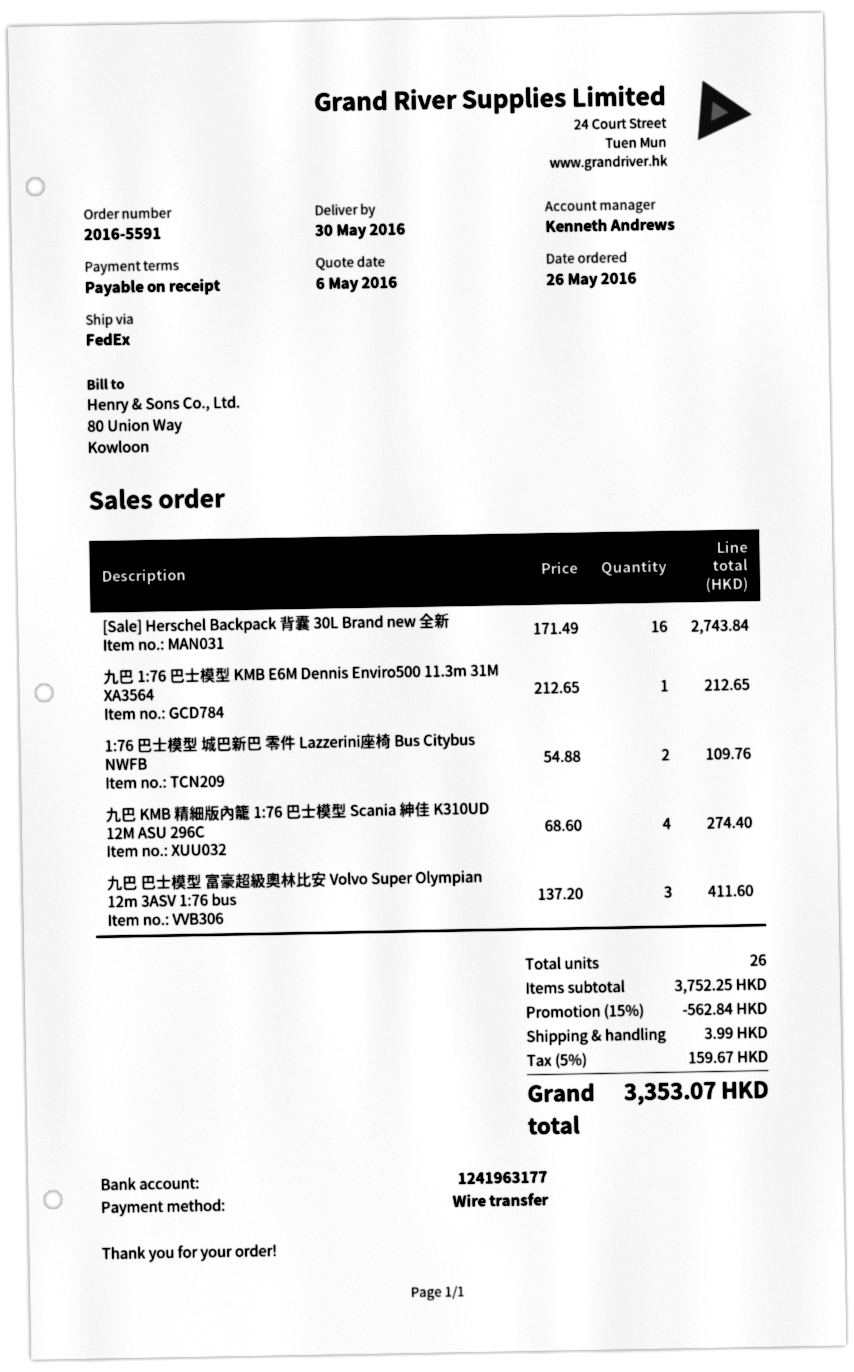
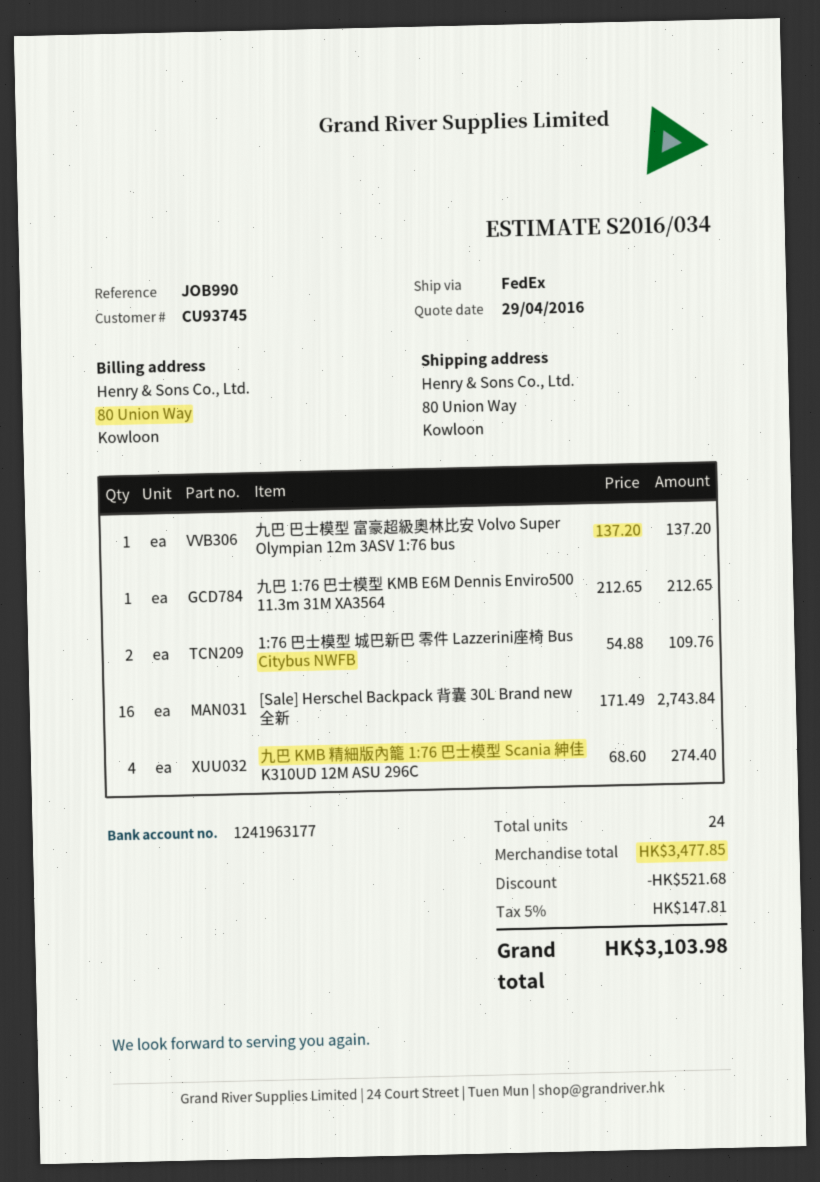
quote date: 2016-05-06 -> 2016-04-29
九巴 巴士模型 富豪超級奧林比安 Volvo Super Olympian 12m 3ASV 1:76 bus: 3 x 137.20 = 411.60 -> 1 x 137.20 = 137.20
total quantity: 26 -> 24
subtotal: 3752.25 -> 3477.85
discount: 562.84 -> 521.68
shipping: 3.99 -> none
tax: 5% = 159.67 -> 5% = 147.81
total: 3353.07 -> 3103.98

